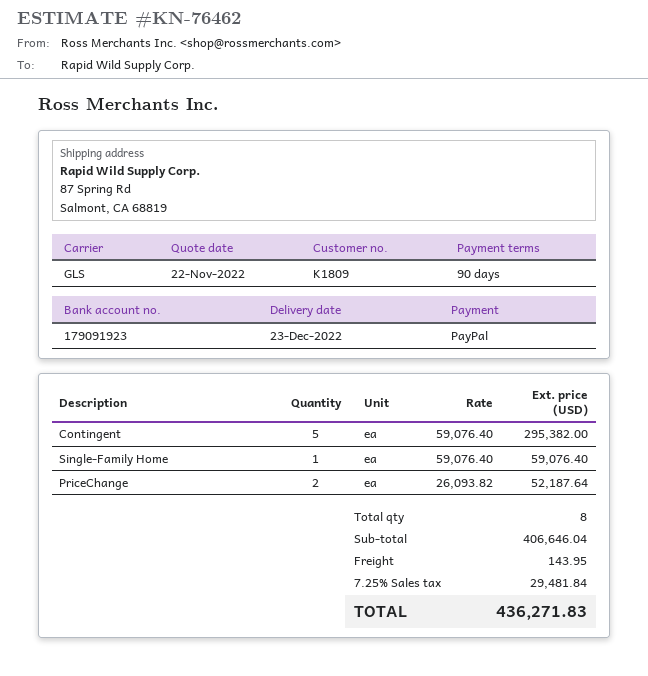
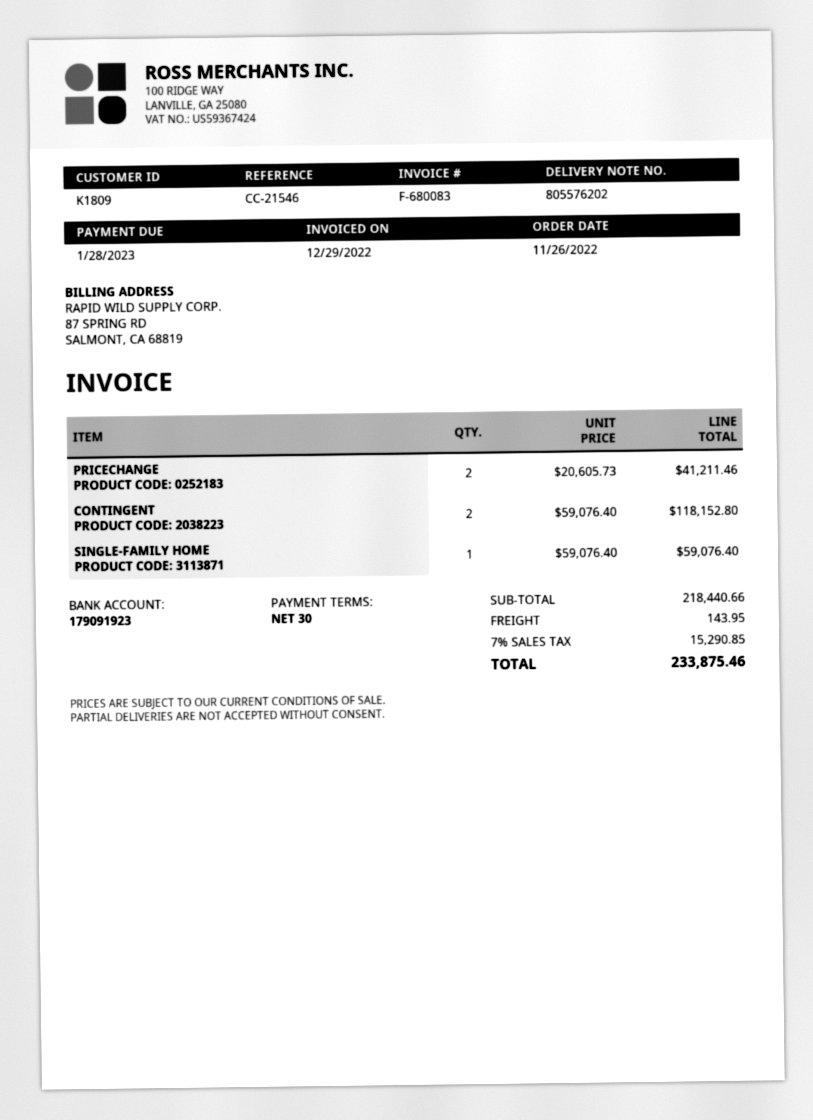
payment terms: 90 days -> 30 days
Contingent: 5 x 59076.40 = 295382.00 -> 2 x 59076.40 = 118152.80
PriceChange: 2 x 26093.82 = 52187.64 -> 2 x 20605.73 = 41211.46
subtotal: 406646.04 -> 218440.66
tax: 7.25% = 29481.84 -> 7% = 15290.85
total: 436271.83 -> 233875.46

